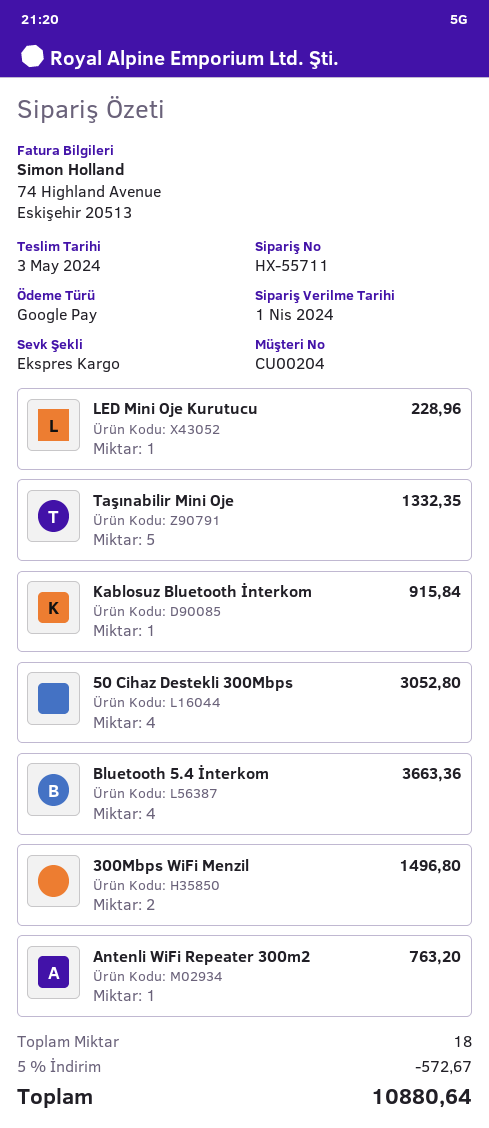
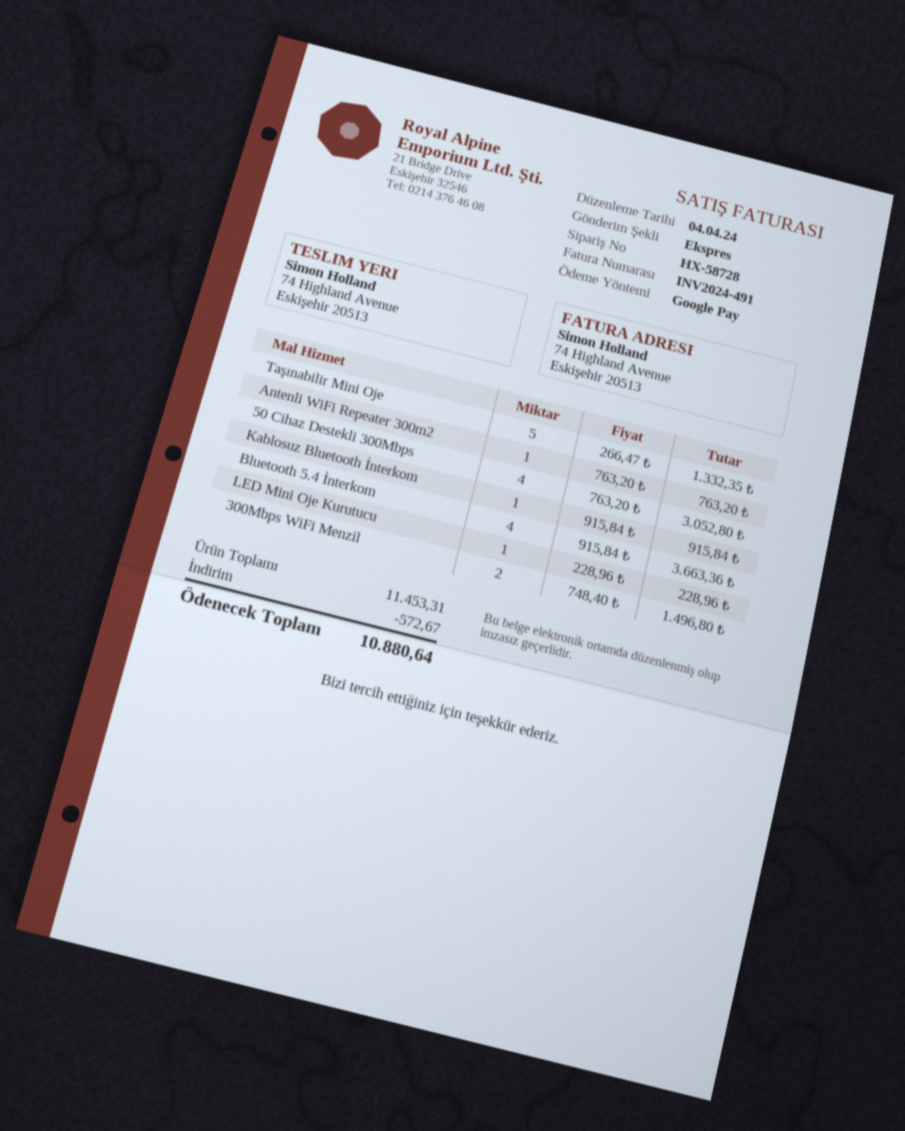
order number: HX-55711 -> HX-58728

